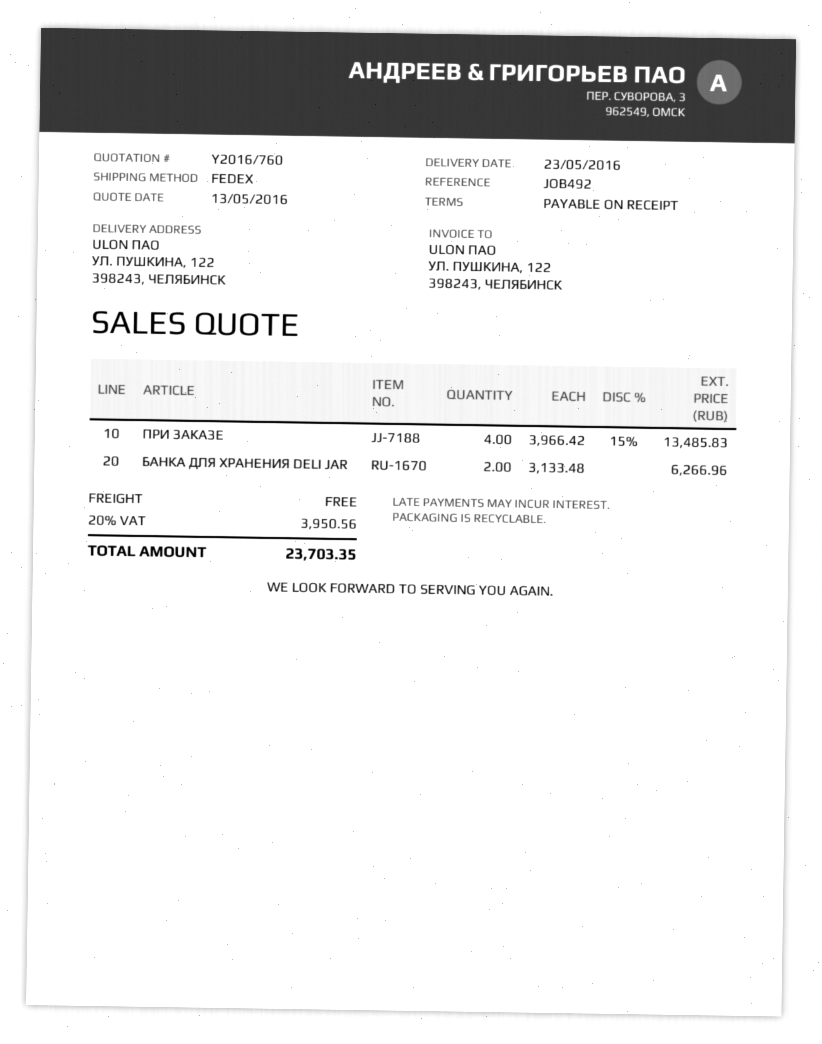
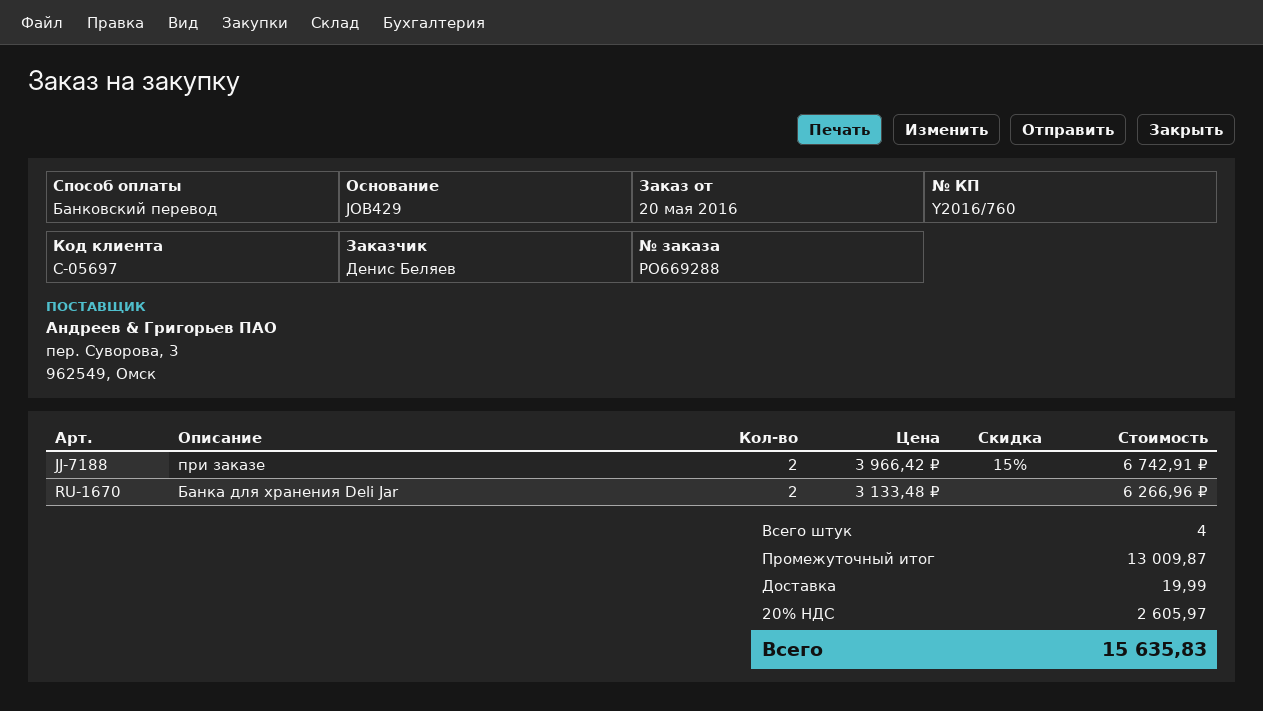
reference: JOB492 -> JOB429
ПРИ ЗАКАЗЕ: 4 x 3966.42 - 15% = 13485.83 -> 2 x 3966.42 - 15% = 6742.91
shipping: 0.00 -> 19.99
tax: 20% = 3950.56 -> 20% = 2605.97
total: 23703.35 -> 15635.83

